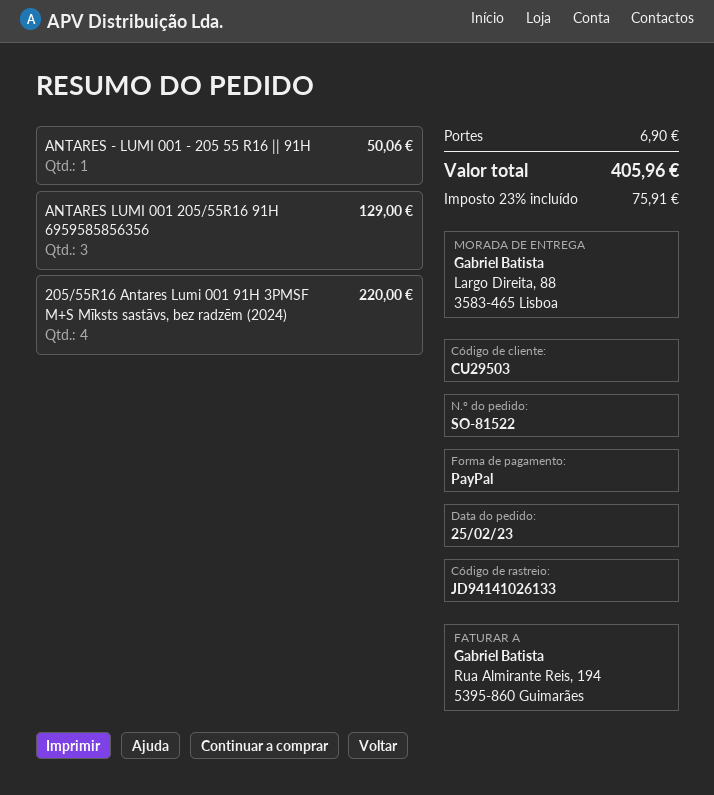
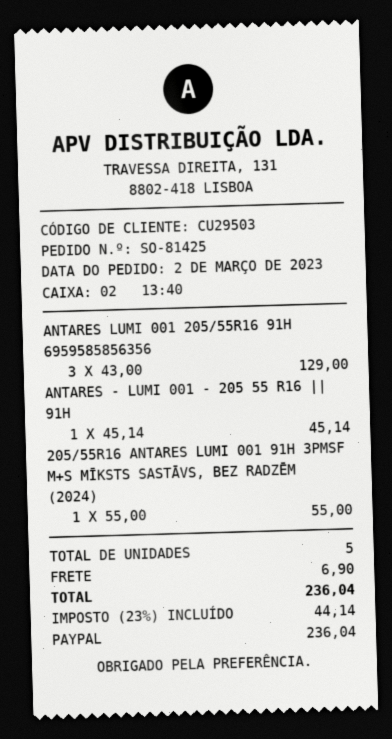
order number: SO-81522 -> SO-81425
order date: 2023-02-25 -> 2023-03-02
ANTARES - LUMI 001 - 205 55 R16 || 91H: 1 for 50.06 -> 1 for 45.14
205/55R16 Antares Lumi 001 91H 3PMSF M+S Mīksts sastāvs, bez radzēm (2024): 4 for 220.00 -> 1 for 55.00
tax: 23% = 75.91 -> 23% = 44.14
total: 405.96 -> 236.04

